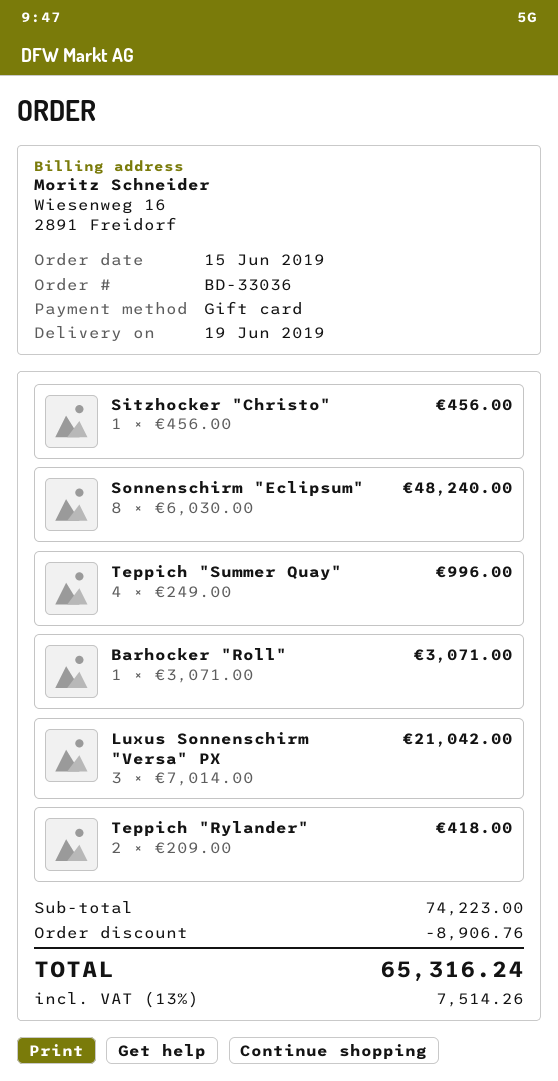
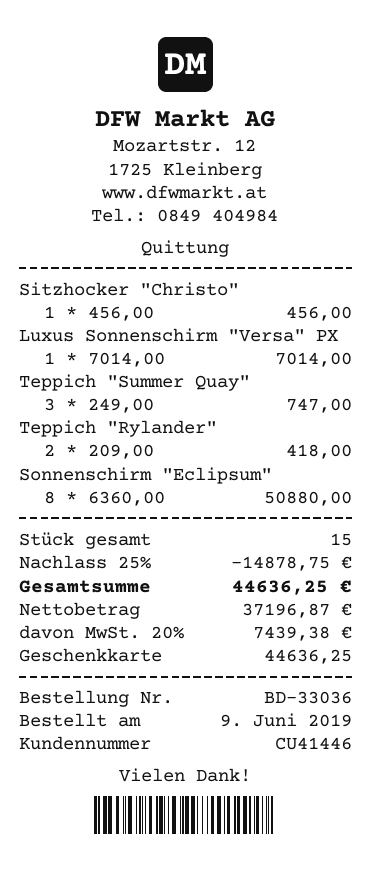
order date: 2019-06-15 -> 2019-06-09
Sonnenschirm "Eclipsum": 8 x 6030.00 = 48240.00 -> 8 x 6360.00 = 50880.00
Teppich "Summer Quay": 4 x 249.00 = 996.00 -> 3 x 249.00 = 747.00
Barhocker "Roll": 1 x 3071.00 = 3071.00 -> none
Luxus Sonnenschirm "Versa" PX: 3 x 7014.00 = 21042.00 -> 1 x 7014.00 = 7014.00
discount: 8906.76 -> 14878.75
tax: 13% = 7514.26 -> 20% = 7439.38
total: 65316.24 -> 44636.25

